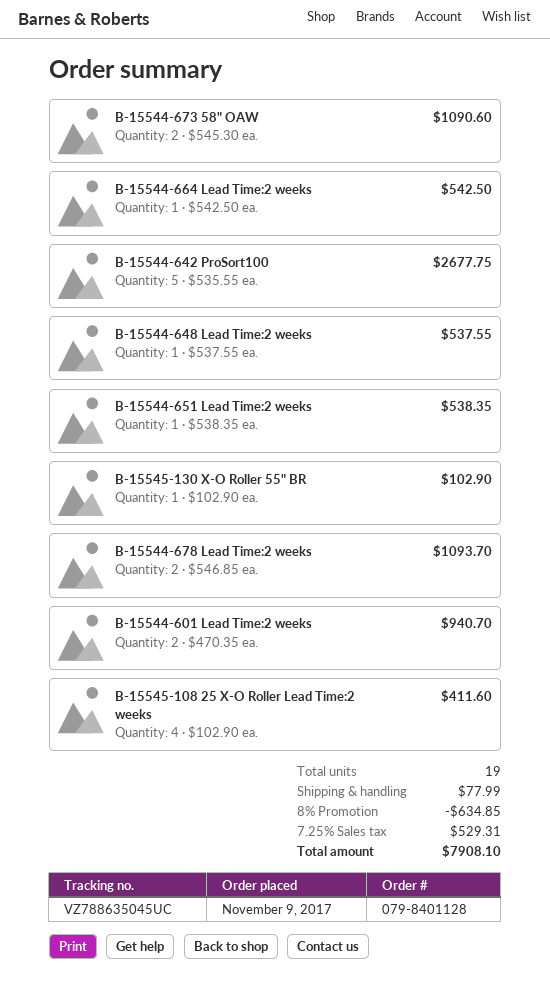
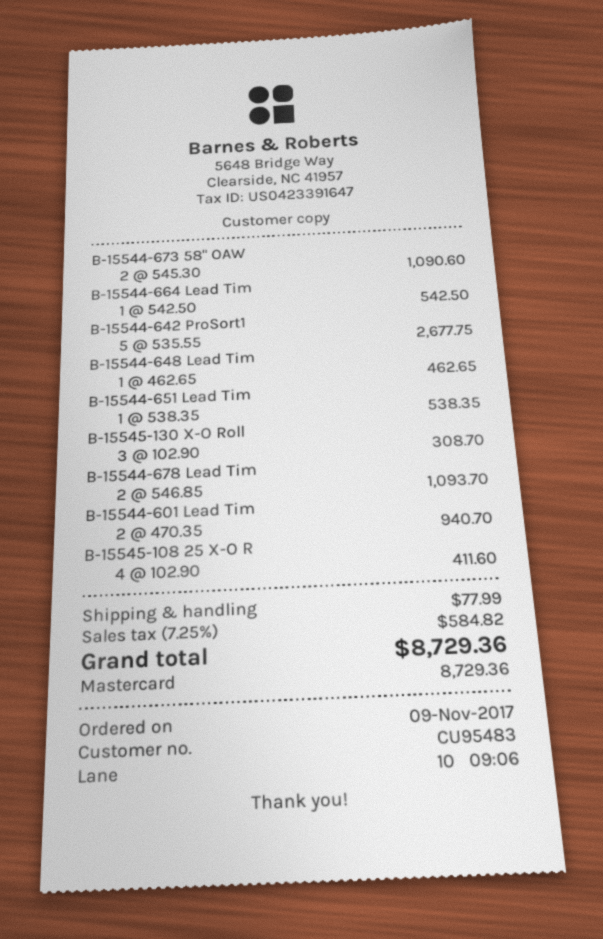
B-15544-648 Lead Time:2 weeks: 1 x 537.55 = 537.55 -> 1 x 462.65 = 462.65
B-15545-130 X-O Roller 55" BR: 1 x 102.90 = 102.90 -> 3 x 102.90 = 308.70
discount: 8% = 634.85 -> none
tax: 7.25% = 529.31 -> 7.25% = 584.82
total: 7908.10 -> 8729.36

